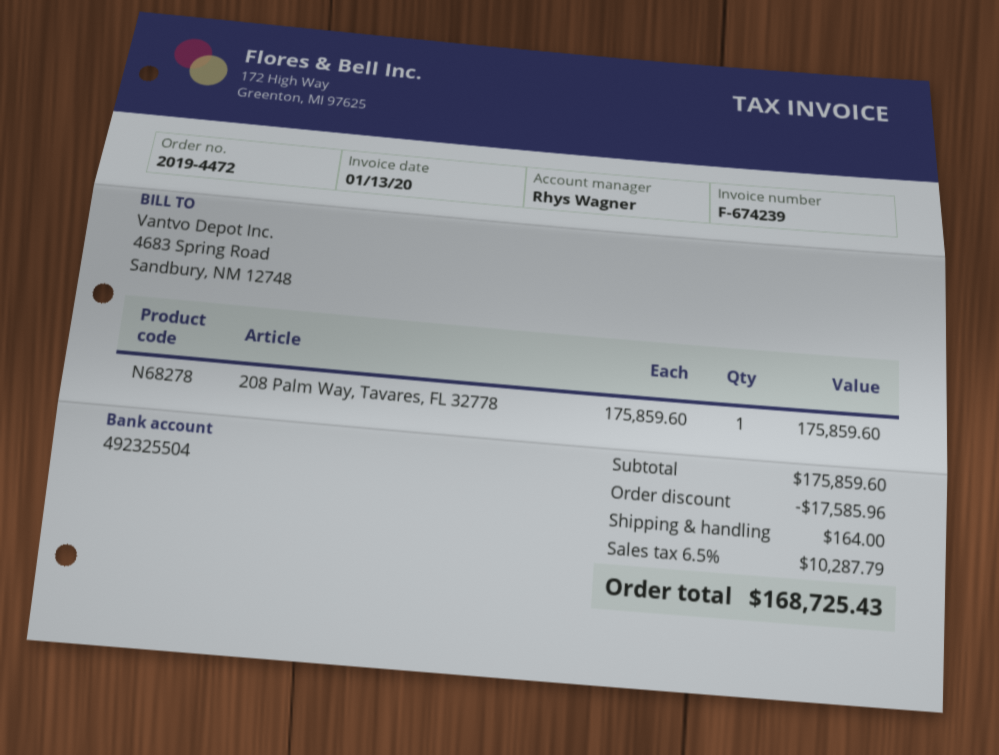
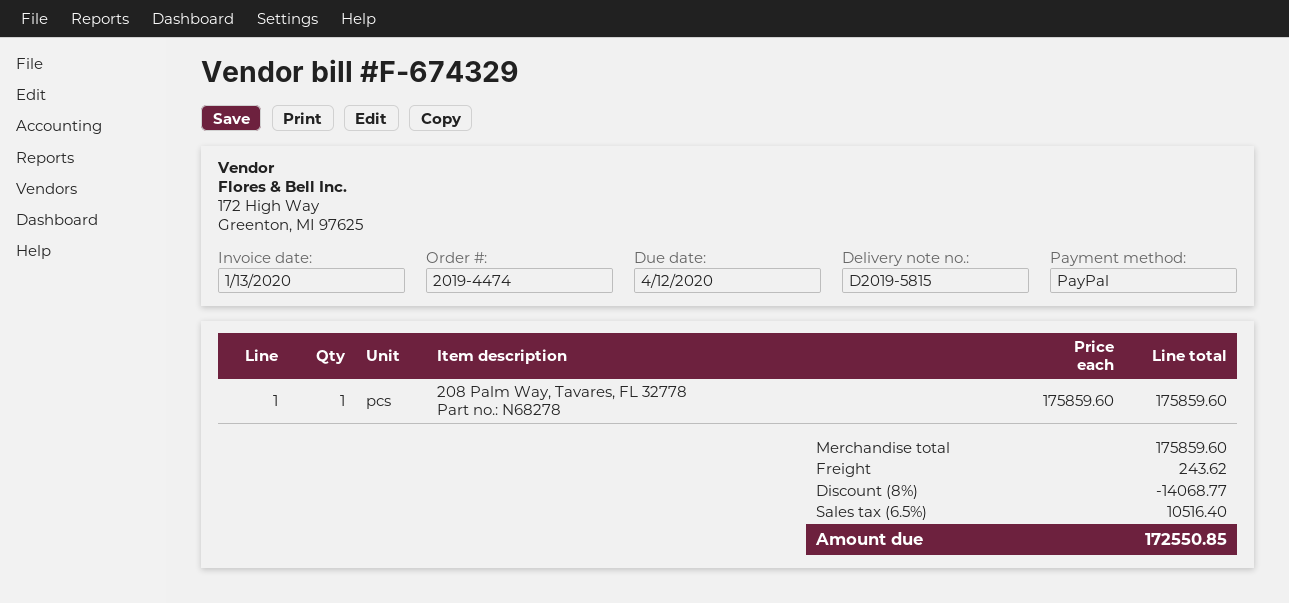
order number: 2019-4472 -> 2019-4474
invoice number: F-674239 -> F-674329
discount: 17585.96 -> 14068.77
shipping: 164.00 -> 243.62
tax: 6.5% = 10287.79 -> 6.5% = 10516.40
total: 168725.43 -> 172550.85

